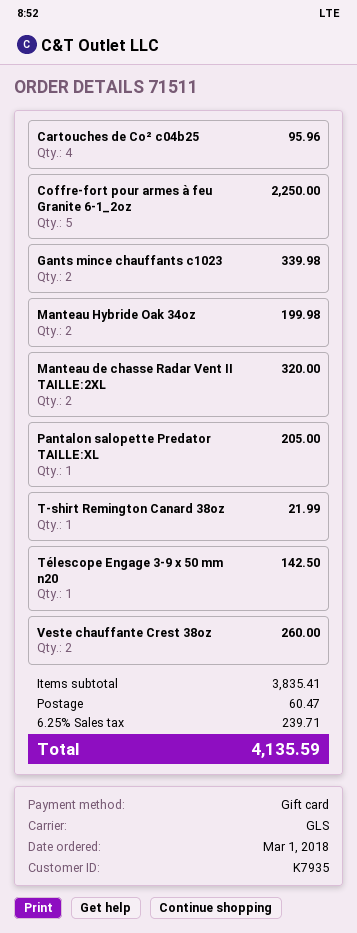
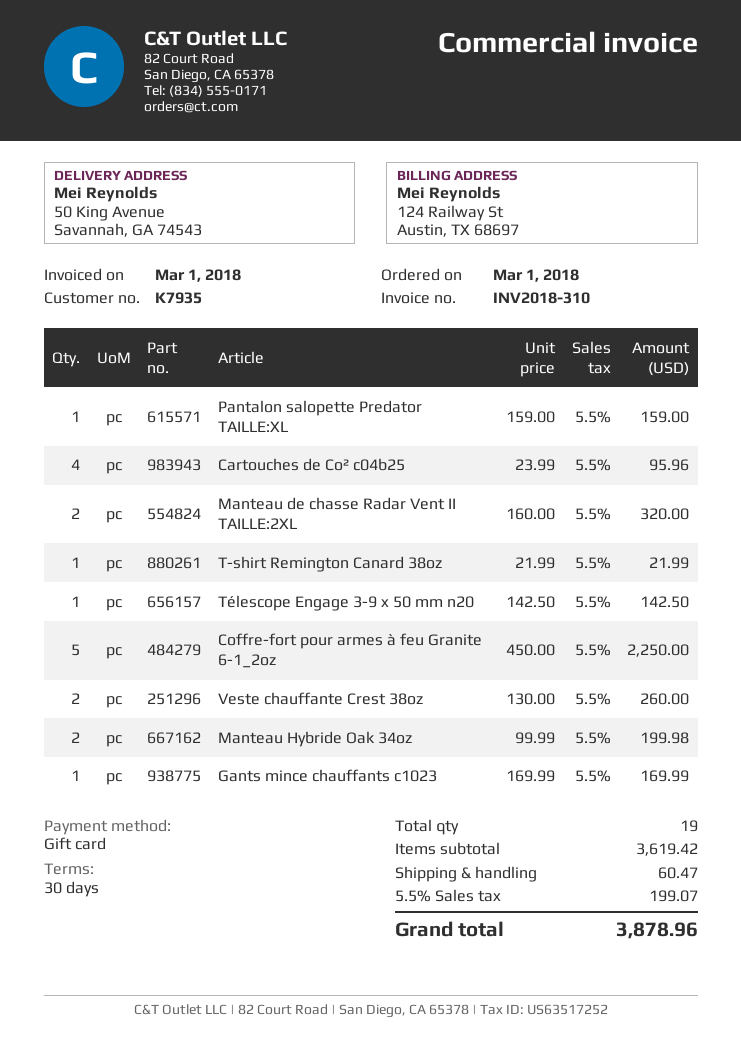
Gants mince chauffants c1023: 2 for 339.98 -> 1 for 169.99
Pantalon salopette Predator TAILLE:XL: 1 for 205.00 -> 1 for 159.00
subtotal: 3835.41 -> 3619.42
tax: 6.25% = 239.71 -> 5.5% = 199.07
total: 4135.59 -> 3878.96

